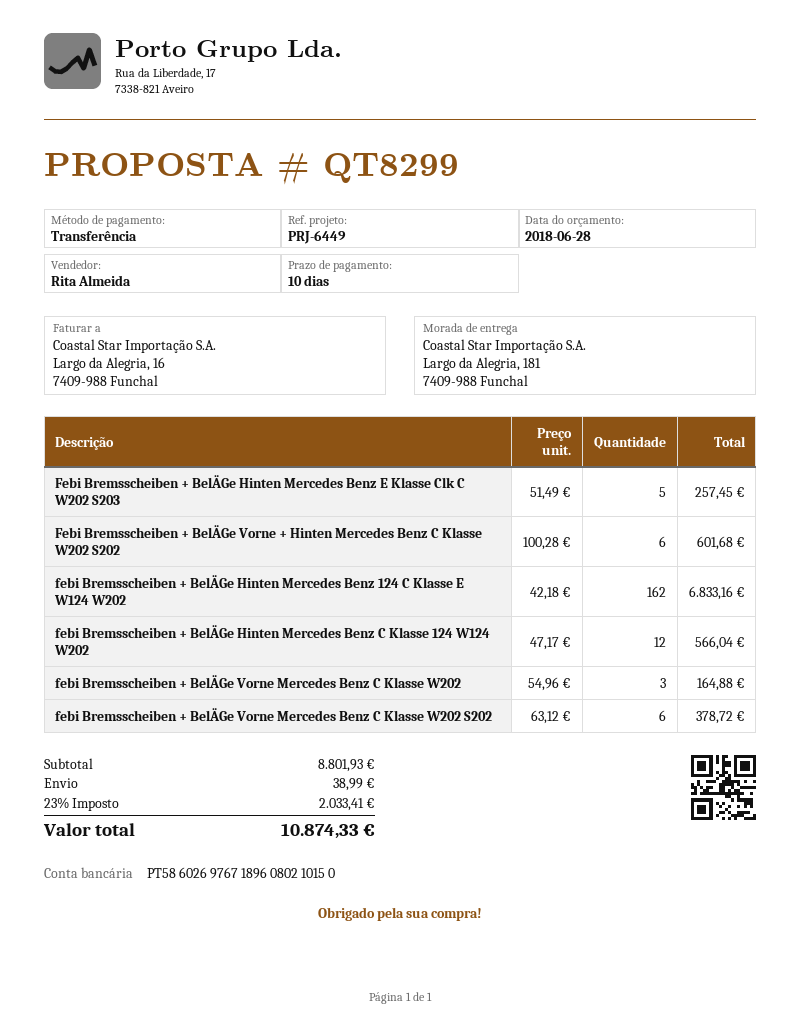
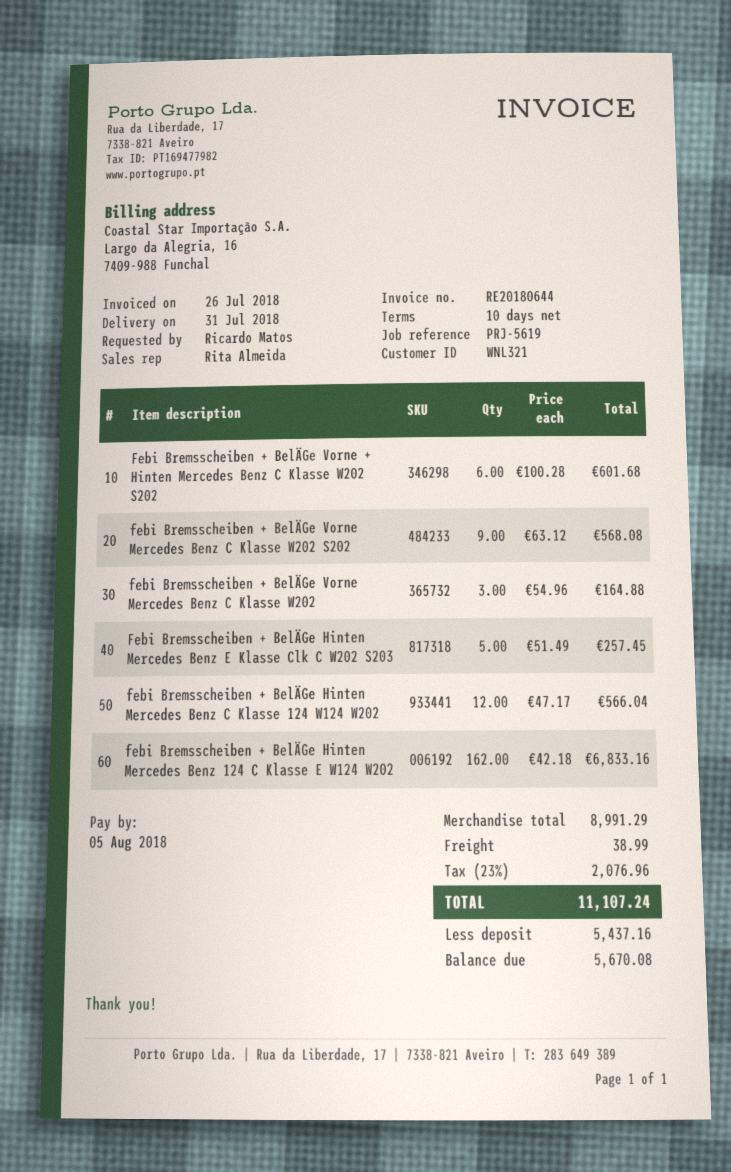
reference: PRJ-6449 -> PRJ-5619
febi Bremsscheiben + BelÄGe Vorne Mercedes Benz C Klasse W202 S202: 6 x 63.12 = 378.72 -> 9 x 63.12 = 568.08
subtotal: 8801.93 -> 8991.29
tax: 23% = 2033.41 -> 23% = 2076.96
total: 10874.33 -> 11107.24

